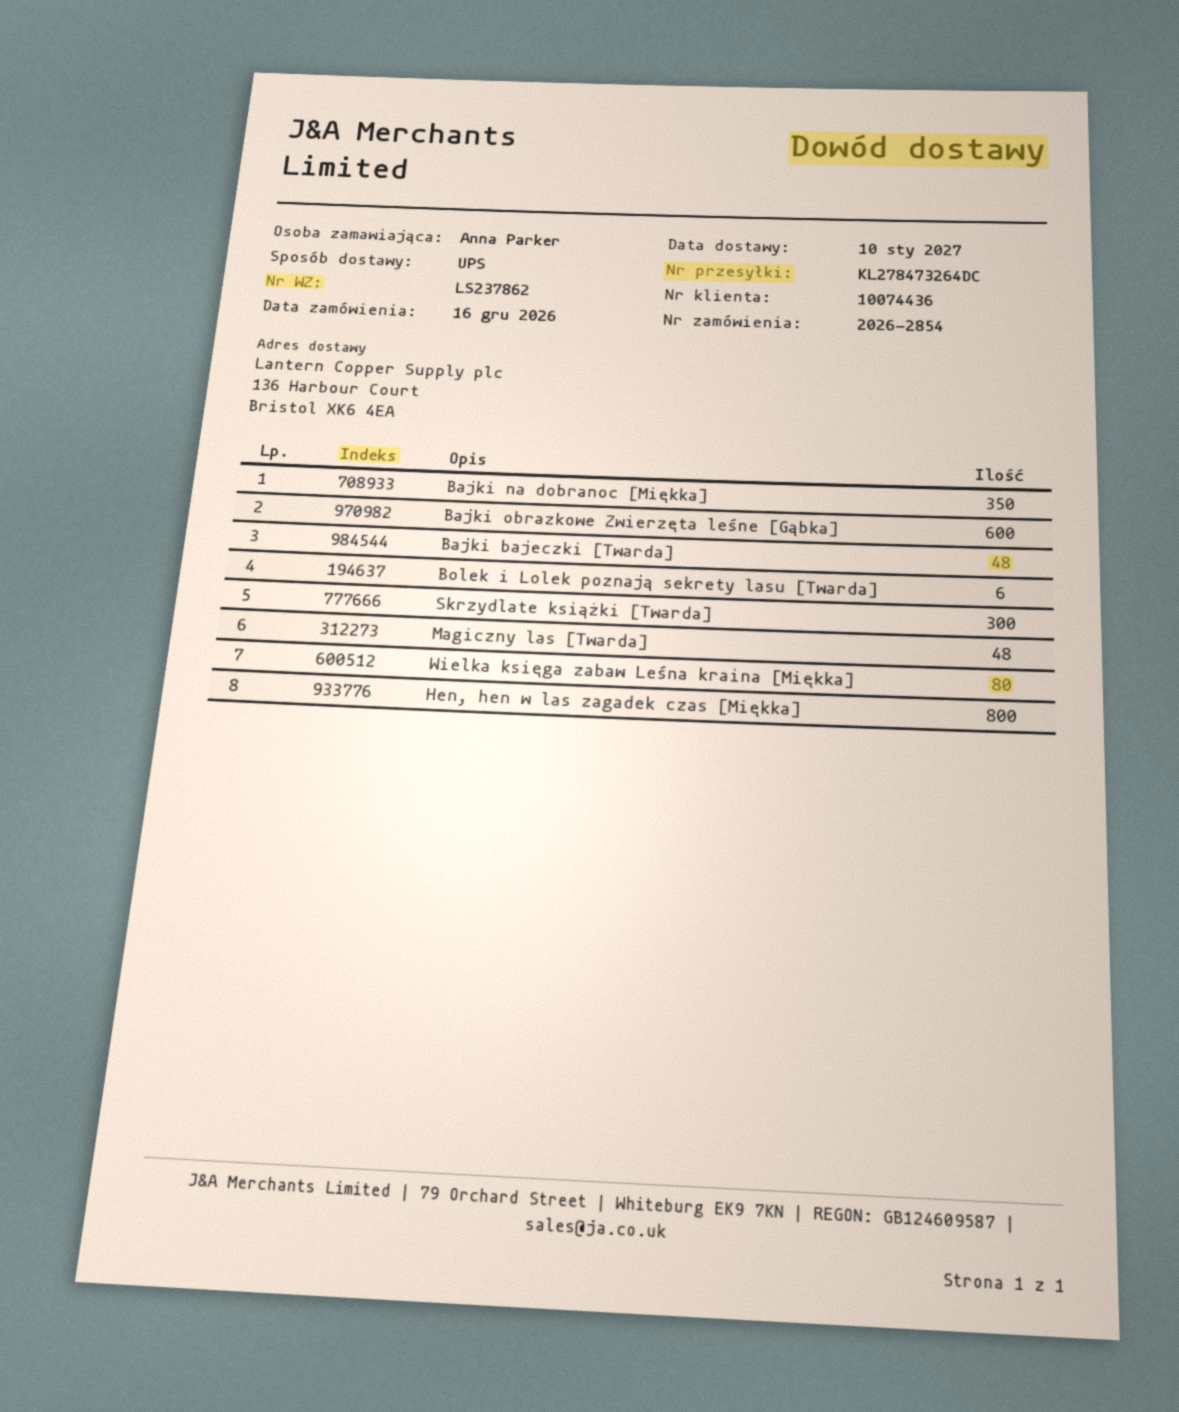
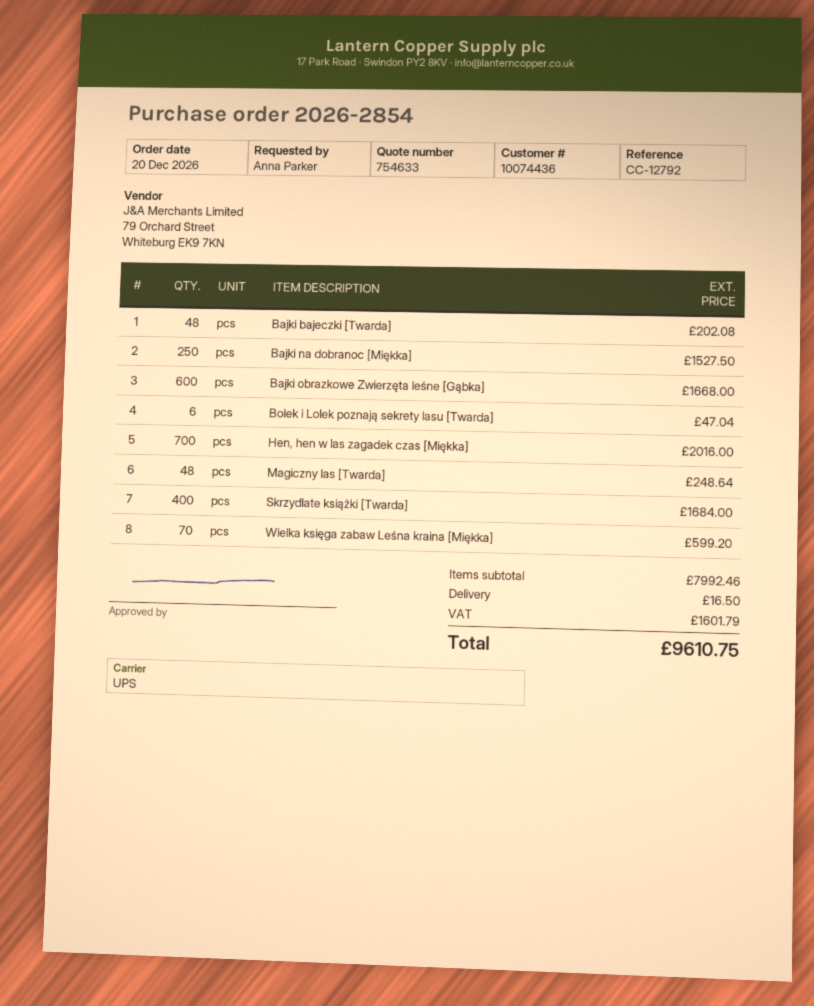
order date: 2026-12-16 -> 2026-12-20
Bajki na dobranoc [Miękka]: 350 -> 250
Skrzydlate książki [Twarda]: 300 -> 400
Wielka księga zabaw Leśna kraina [Miękka]: 80 -> 70
Hen, hen w las zagadek czas [Miękka]: 800 -> 700

